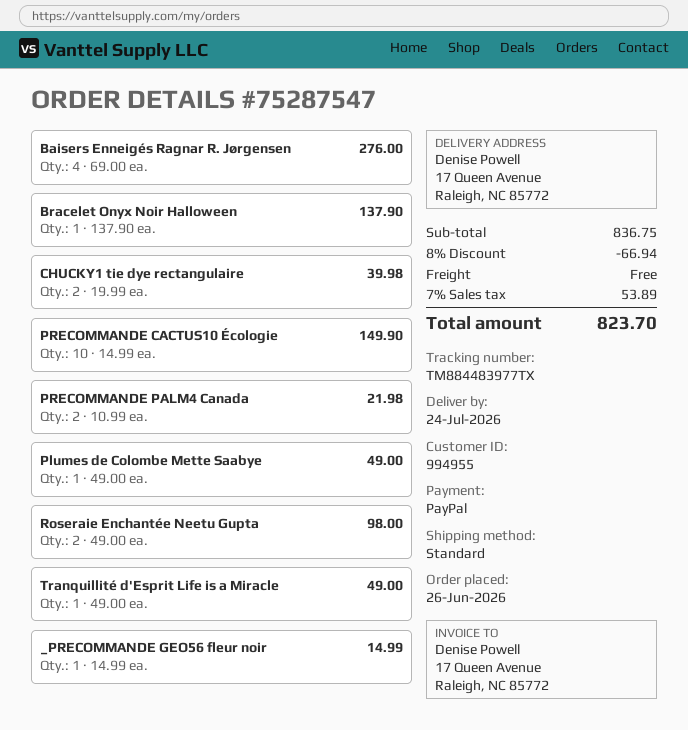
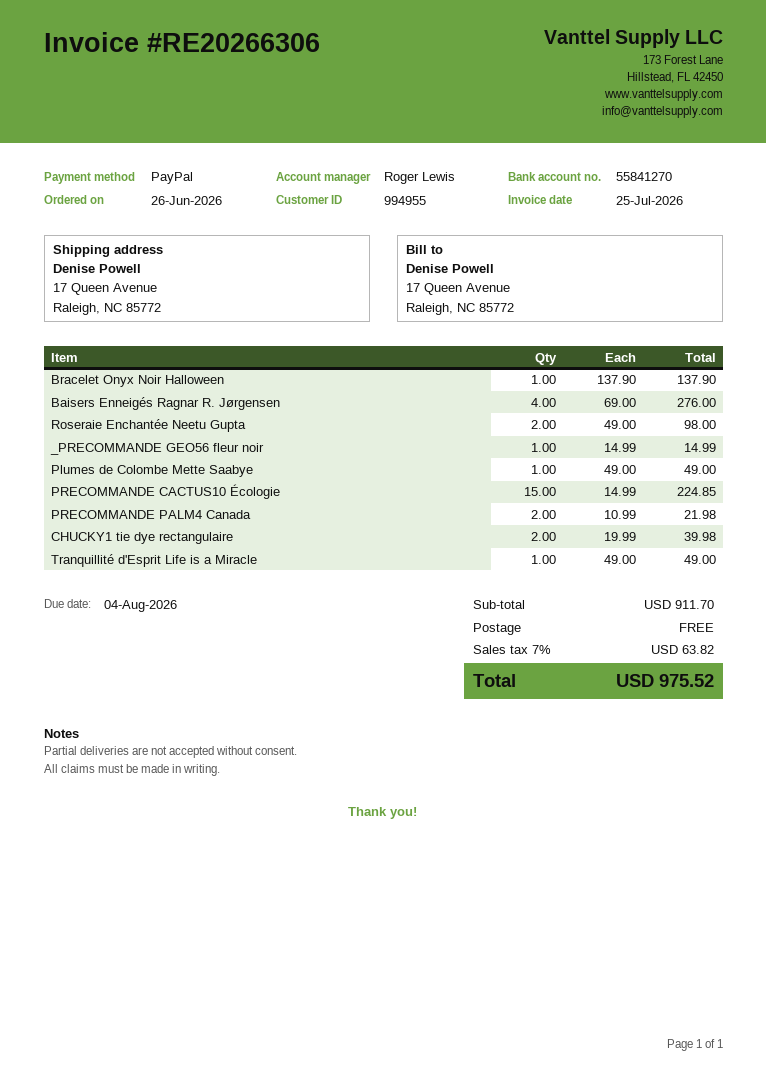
PRECOMMANDE CACTUS10 Écologie: 10 x 14.99 = 149.90 -> 15 x 14.99 = 224.85
subtotal: 836.75 -> 911.70
discount: 8% = 66.94 -> none
tax: 7% = 53.89 -> 7% = 63.82
total: 823.70 -> 975.52

